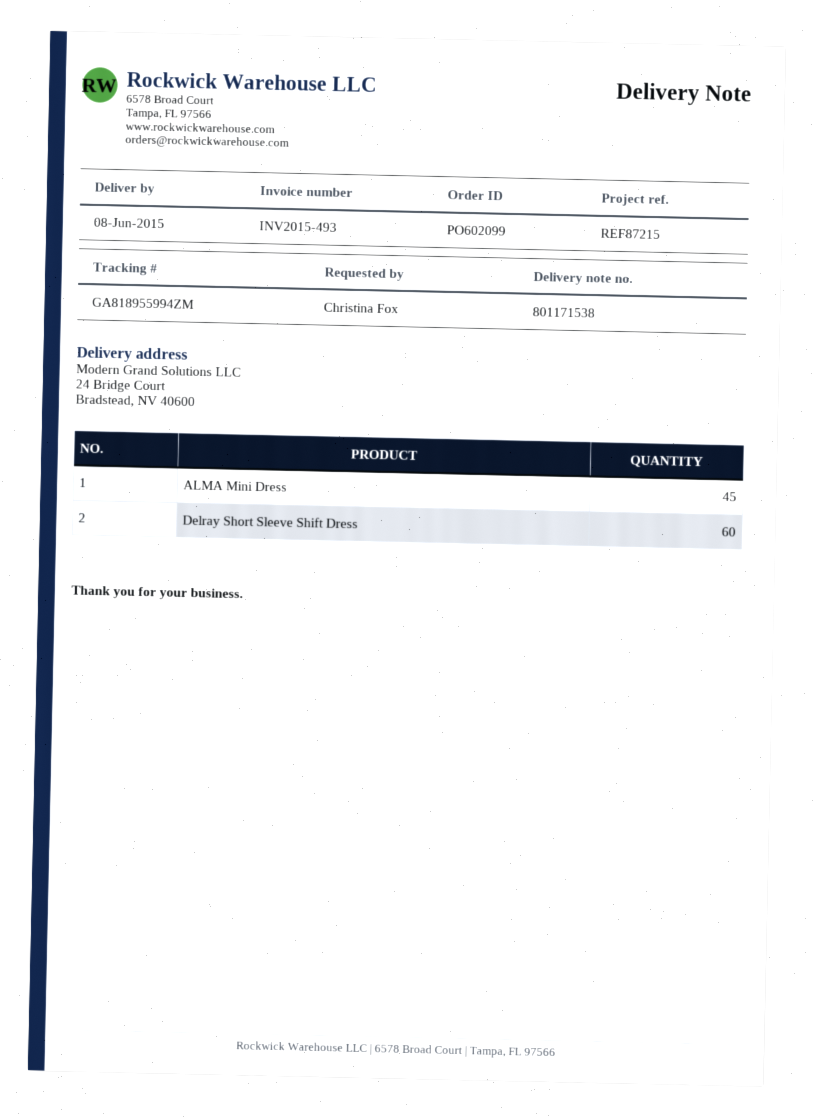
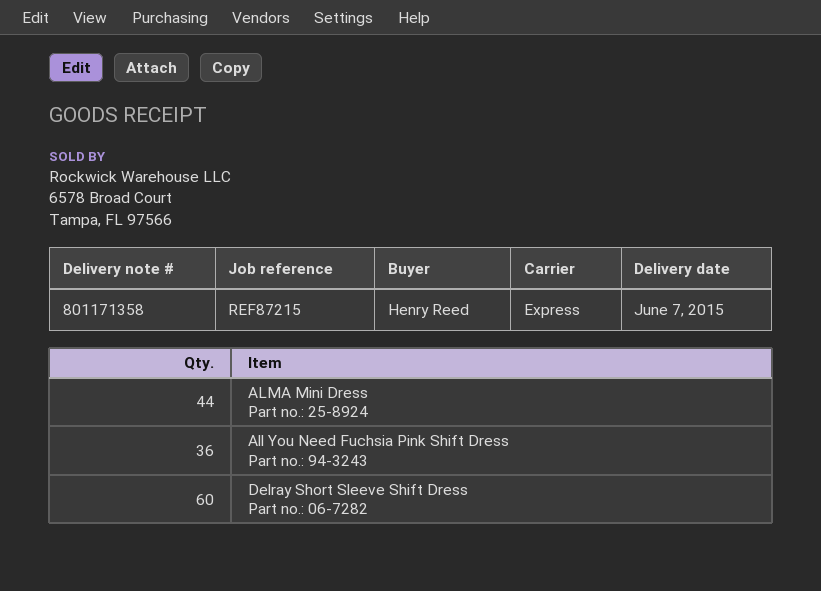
delivery note number: 801171538 -> 801171358
delivery date: 2015-06-08 -> 2015-06-07
ordered by: Christina Fox -> Henry Reed
ALMA Mini Dress: 45 -> 44
All You Need Fuchsia Pink Shift Dress: none -> 36

